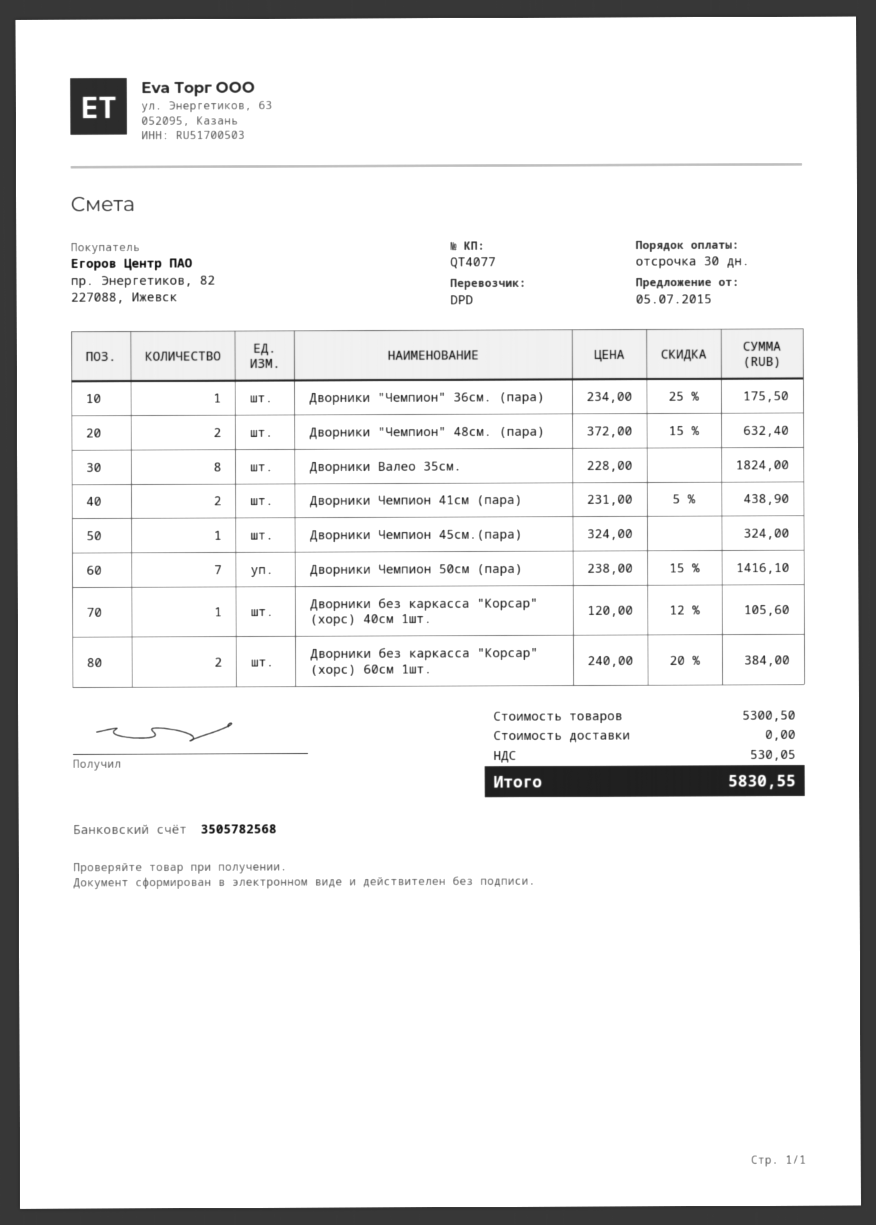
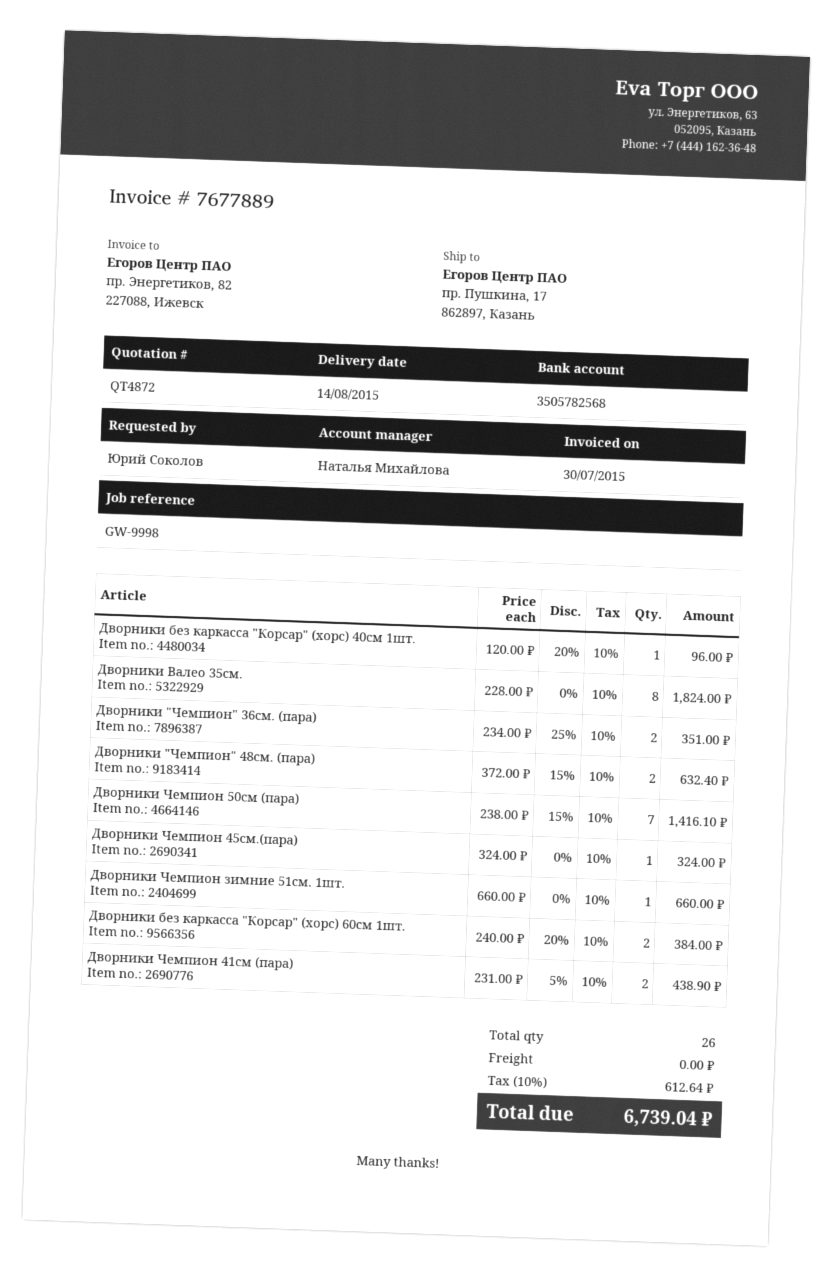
quote number: QT4077 -> QT4872
Дворники "Чемпион" 36см. (пара): 1 x 234.00 - 25% = 175.50 -> 2 x 234.00 - 25% = 351.00
Дворники без каркасса "Корсар" (хорс) 40см 1шт.: 1 x 120.00 - 12% = 105.60 -> 1 x 120.00 - 20% = 96.00
Дворники Чемпион зимние 51см. 1шт.: none -> 1 x 660.00 = 660.00
tax: 530.05 -> 612.64
total: 5830.55 -> 6739.04

